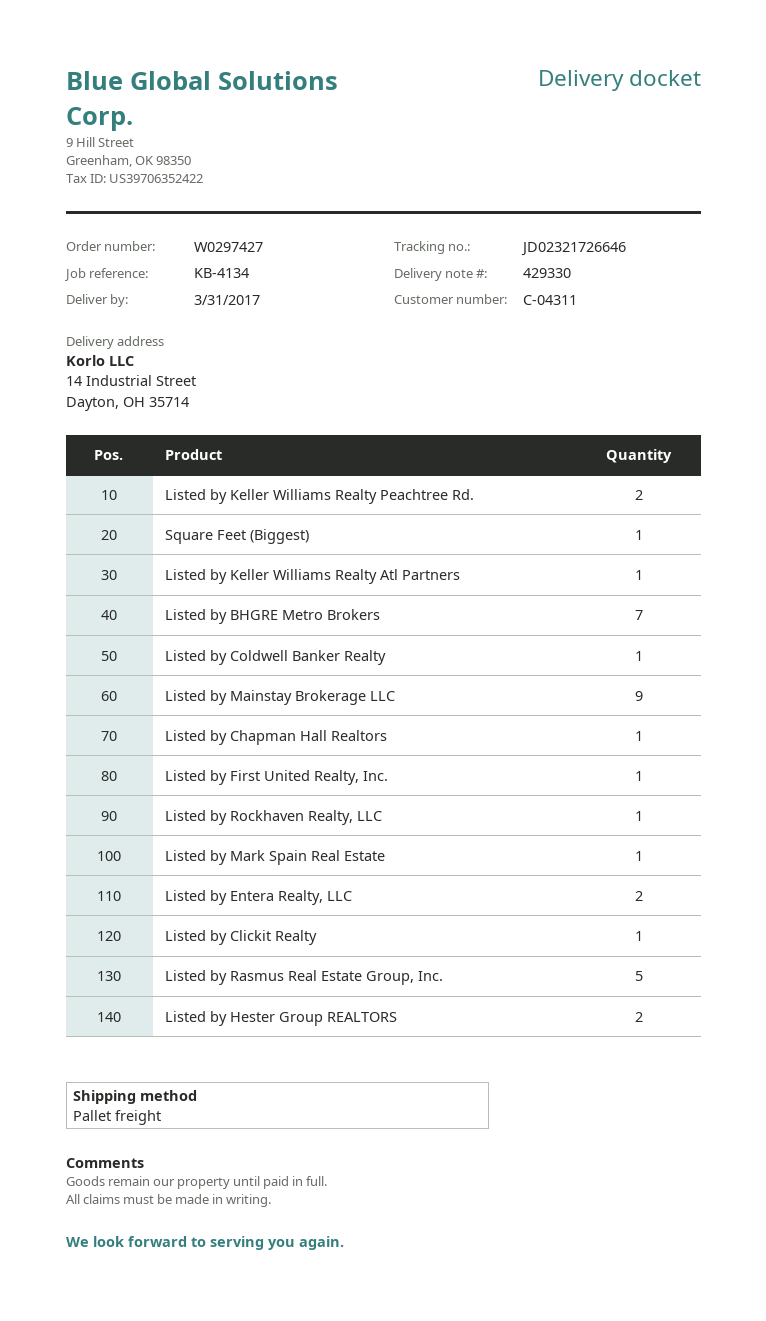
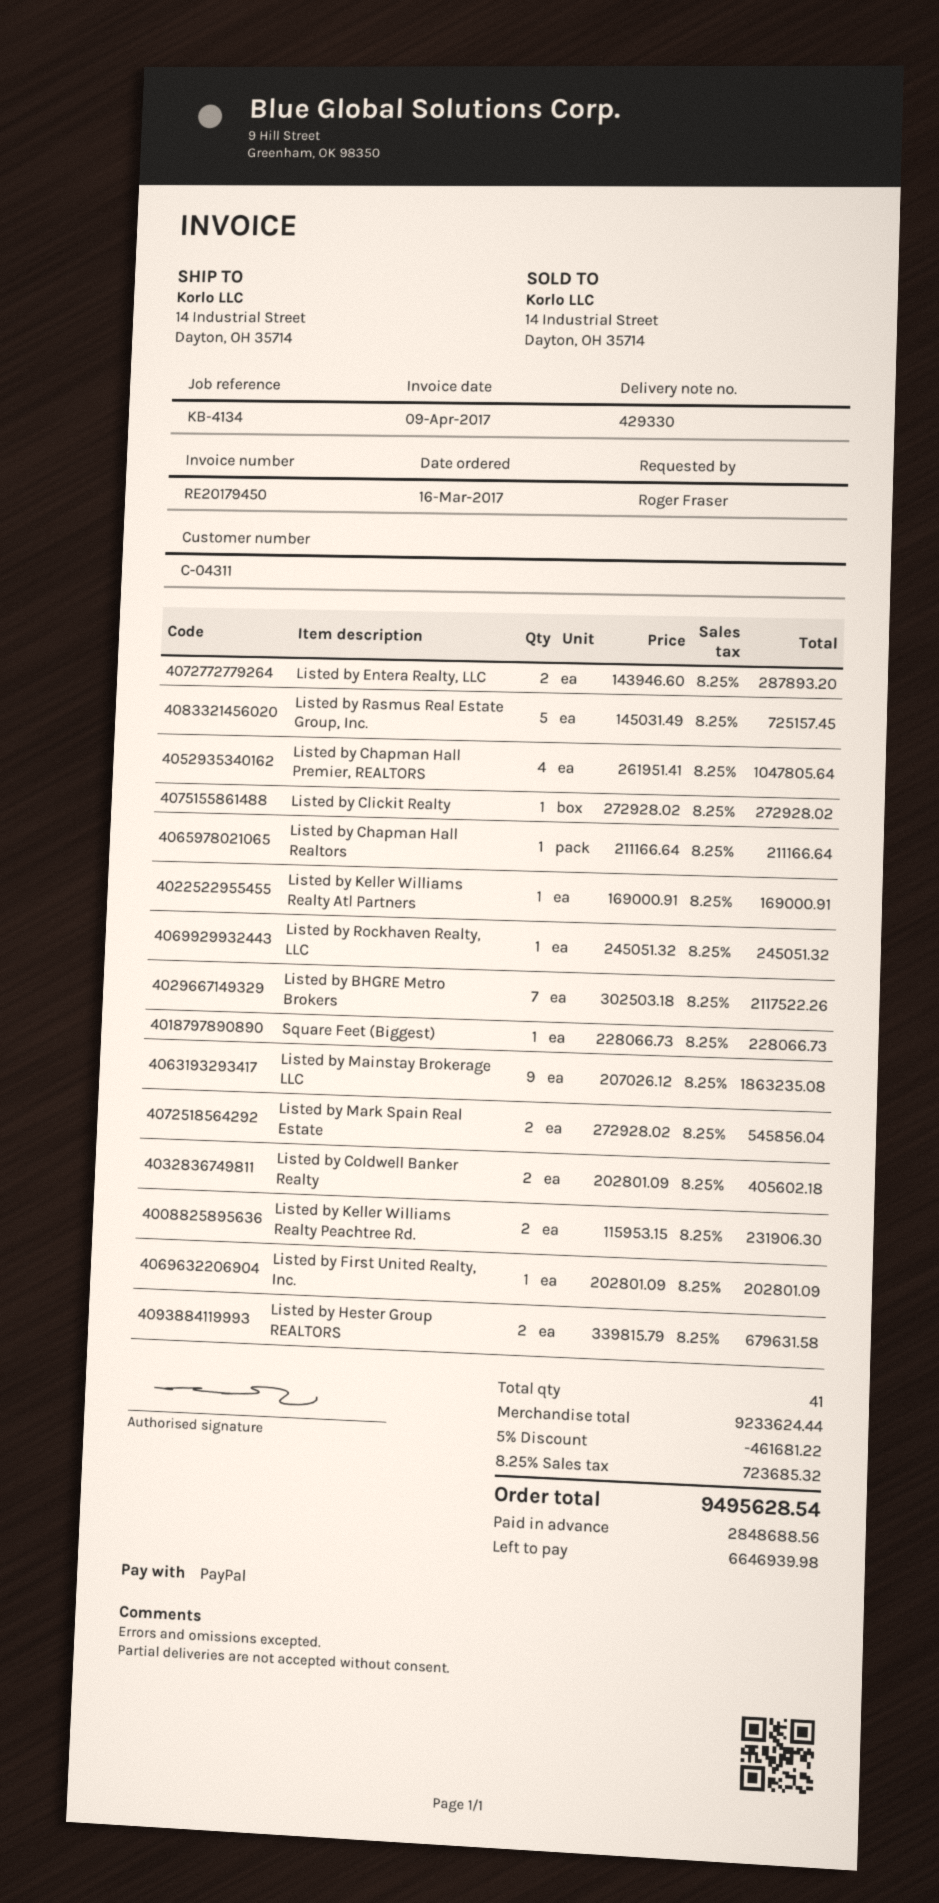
Listed by Coldwell Banker Realty: 1 -> 2
Listed by Mark Spain Real Estate: 1 -> 2
Listed by Chapman Hall Premier, REALTORS: none -> 4

